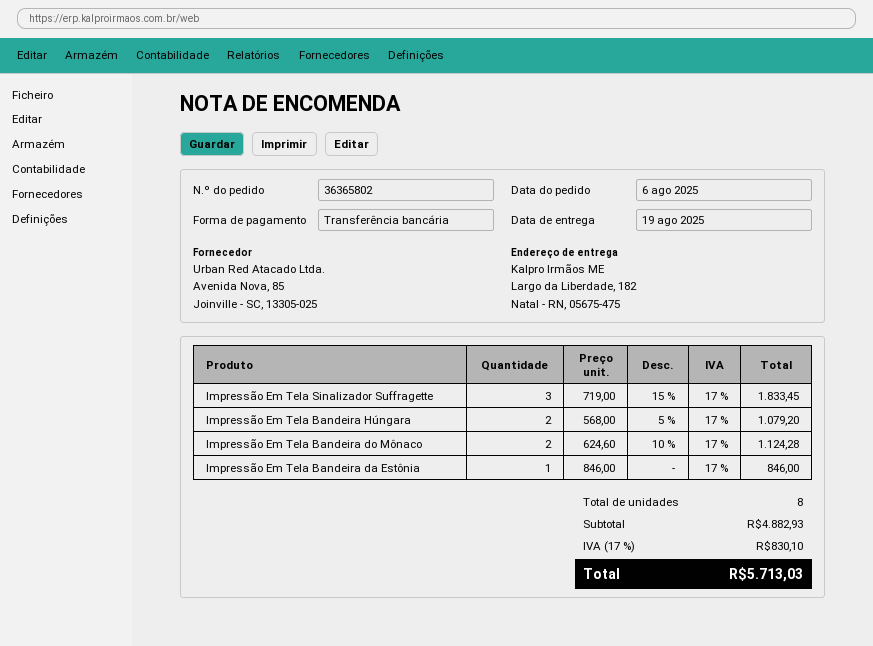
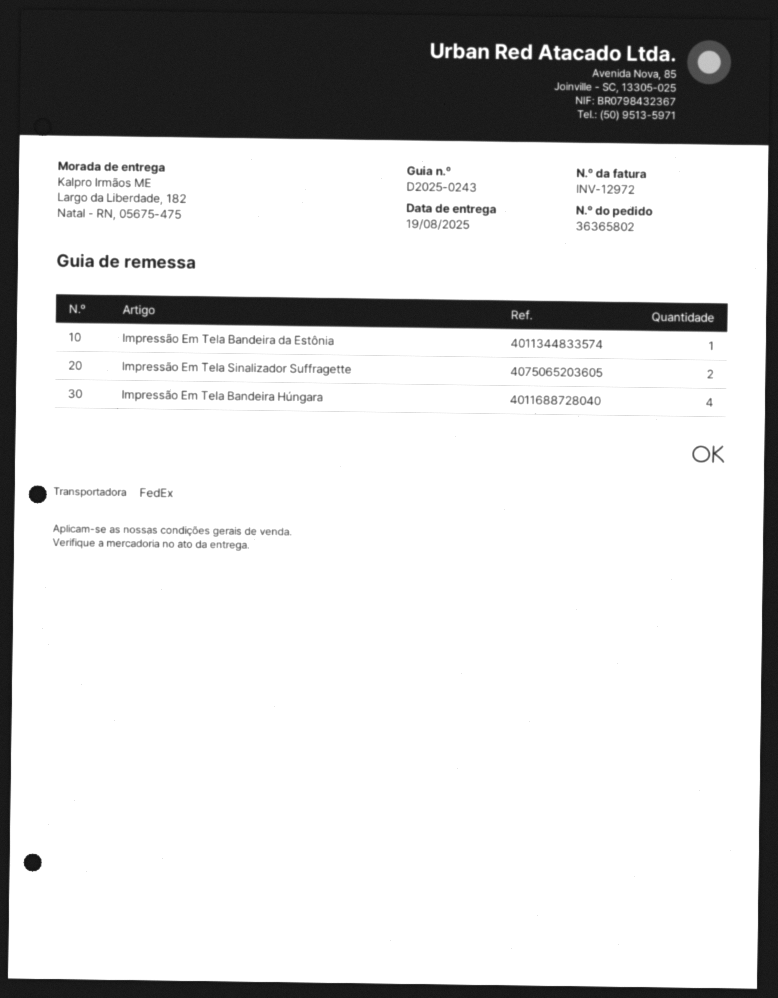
Impressão Em Tela Sinalizador Suffragette: 3 -> 2
Impressão Em Tela Bandeira Húngara: 2 -> 4
Impressão Em Tela Bandeira do Mônaco: 2 -> none

